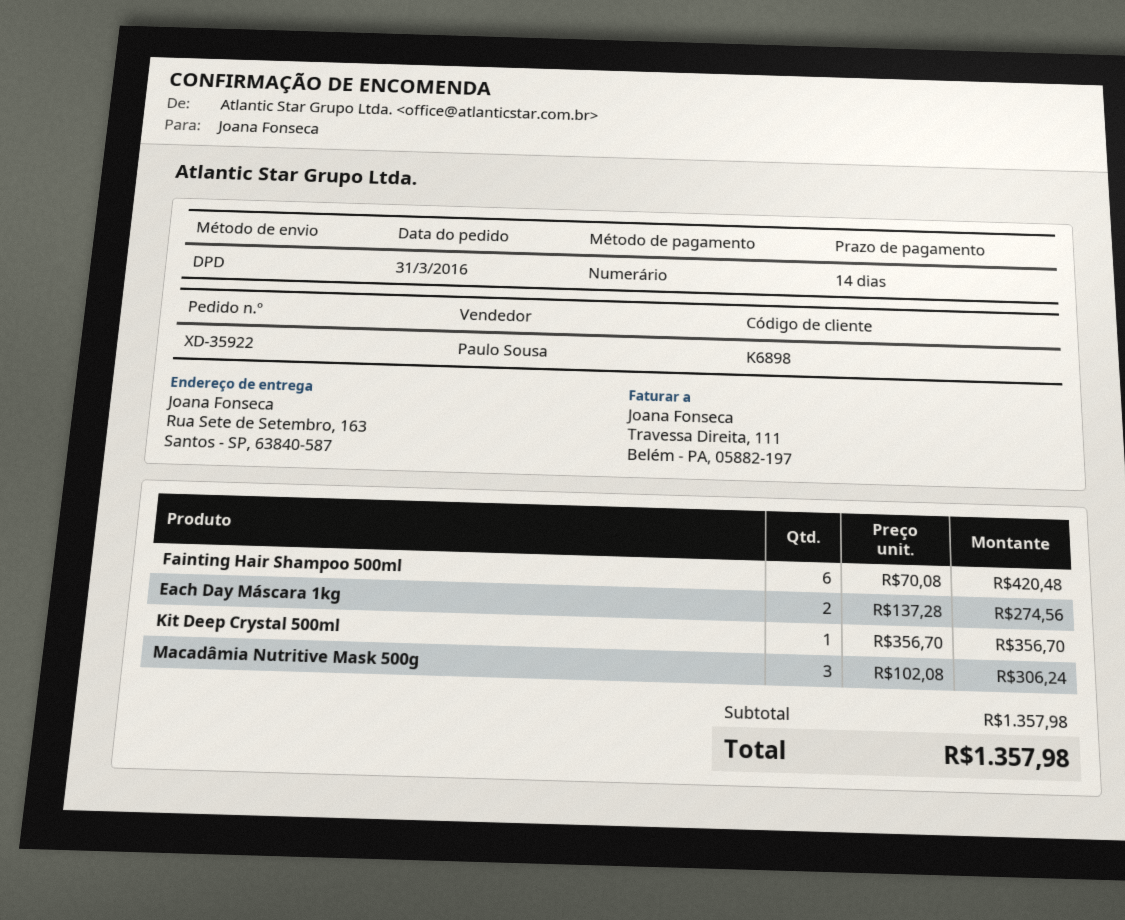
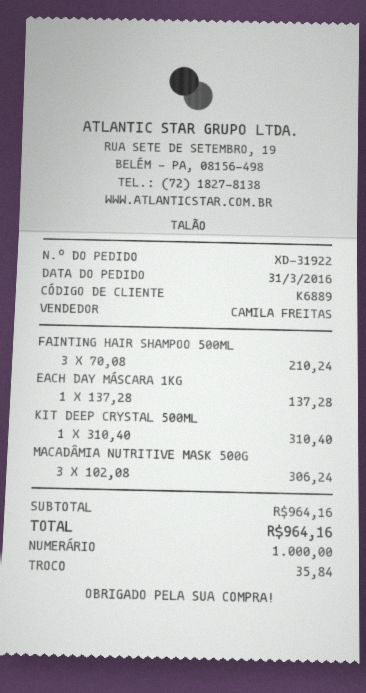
order number: XD-35922 -> XD-31922
customer number: K6898 -> K6889
sales rep: Paulo Sousa -> CAMILA FREITAS
Fainting Hair Shampoo 500ml: 6 x 70.08 = 420.48 -> 3 x 70.08 = 210.24
Each Day Máscara 1kg: 2 x 137.28 = 274.56 -> 1 x 137.28 = 137.28
Kit Deep Crystal 500ml: 1 x 356.70 = 356.70 -> 1 x 310.40 = 310.40
subtotal: 1357.98 -> 964.16
total: 1357.98 -> 964.16

